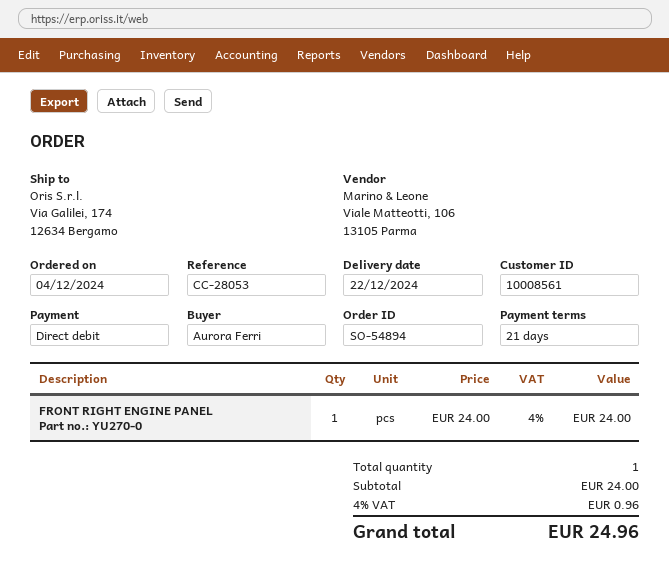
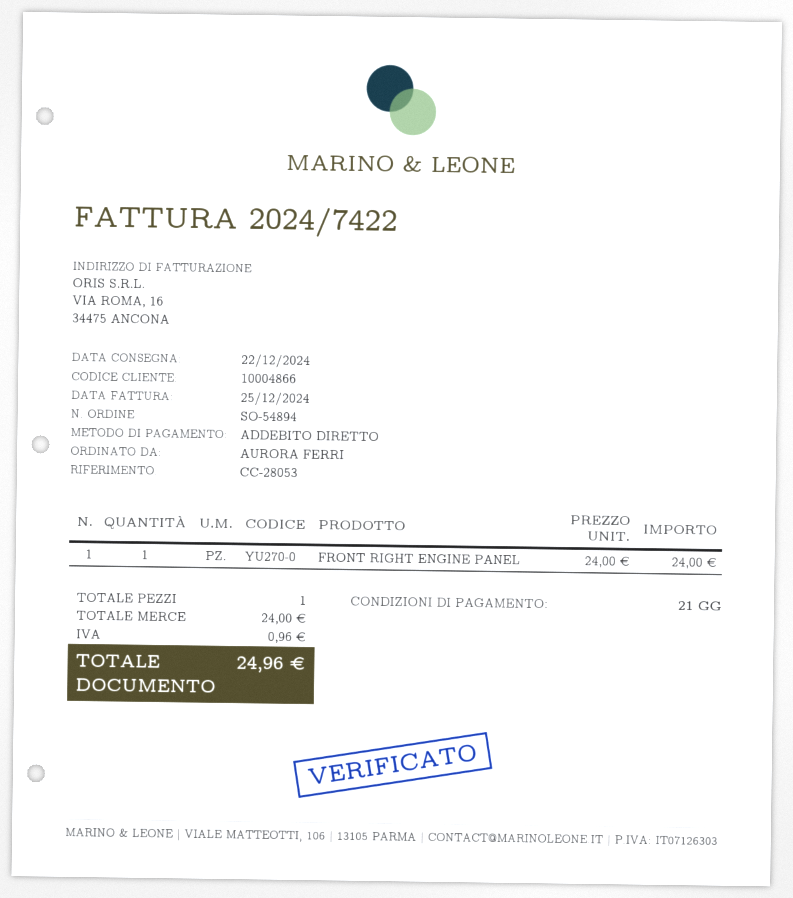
customer number: 10008561 -> 10004866

